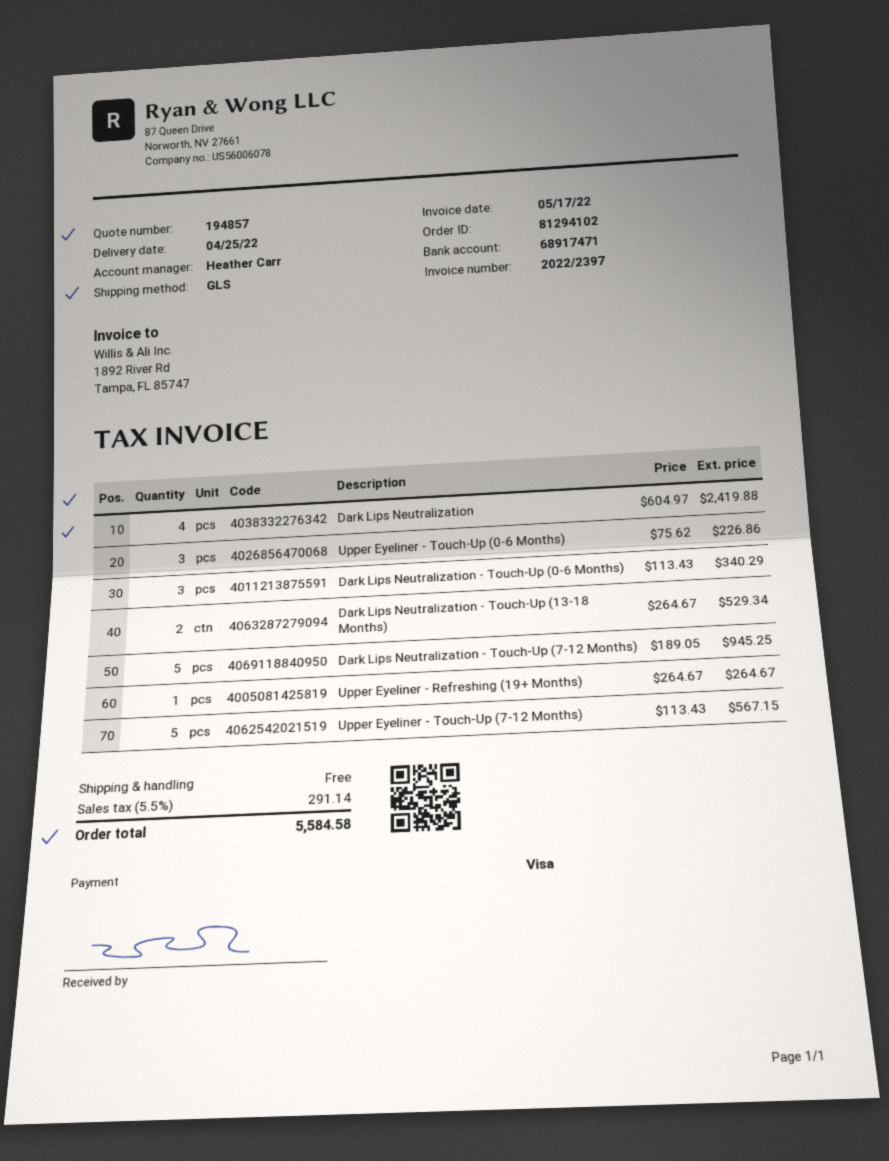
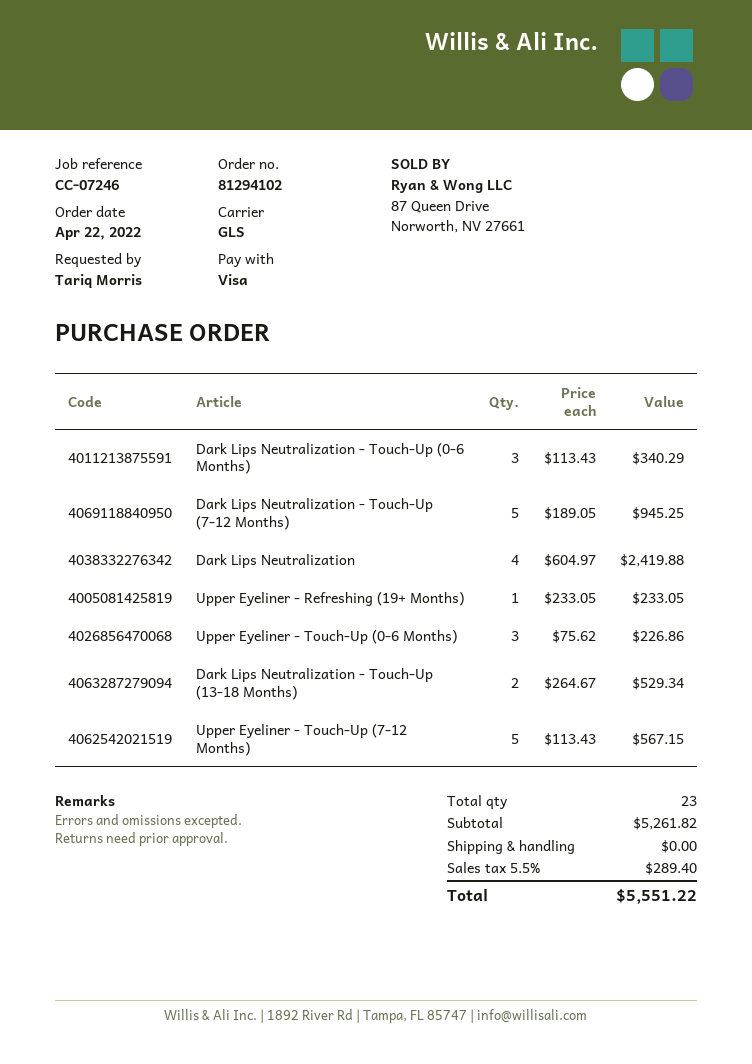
Upper Eyeliner - Refreshing (19+ Months): 1 x 264.67 = 264.67 -> 1 x 233.05 = 233.05
tax: 5.5% = 291.14 -> 5.5% = 289.40
total: 5584.58 -> 5551.22

